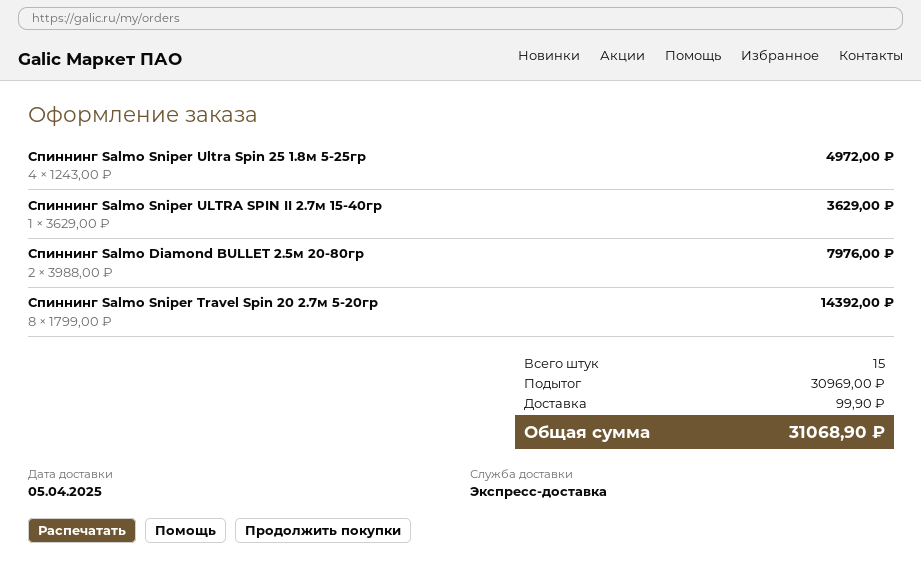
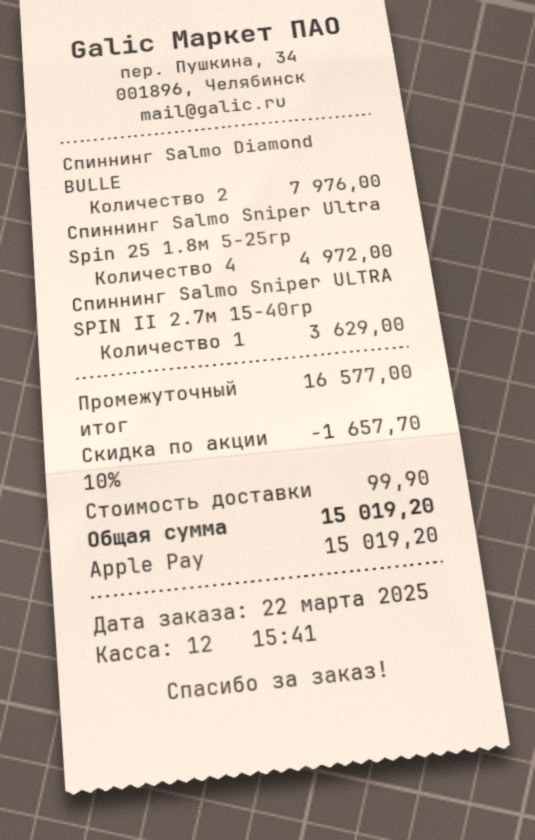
Спиннинг Salmo Sniper Travel Spin 20 2.7м 5-20гр: 8 for 14392.00 -> none
subtotal: 30969.00 -> 16577.00
discount: none -> 10% = 1657.70
total: 31068.90 -> 15019.20

